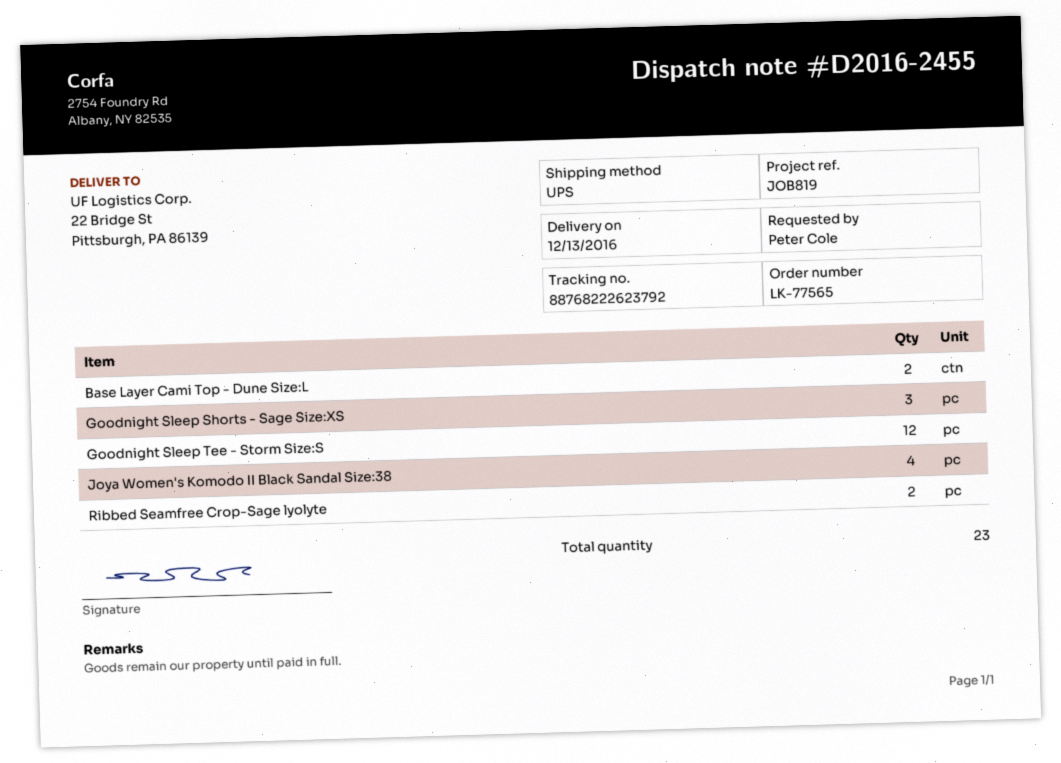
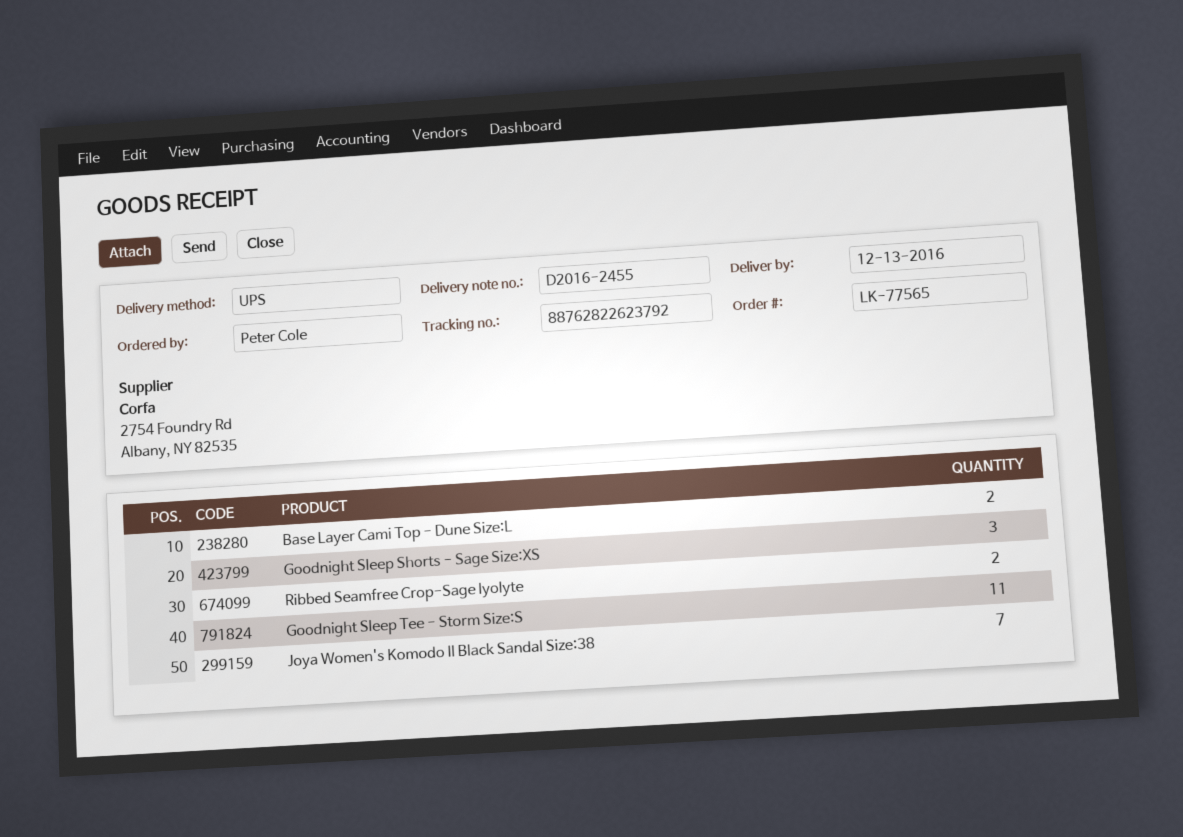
tracking number: 88768222623792 -> 88762822623792
Goodnight Sleep Tee - Storm Size:S: 12 -> 11
Joya Women's Komodo II Black Sandal Size:38: 4 -> 7

